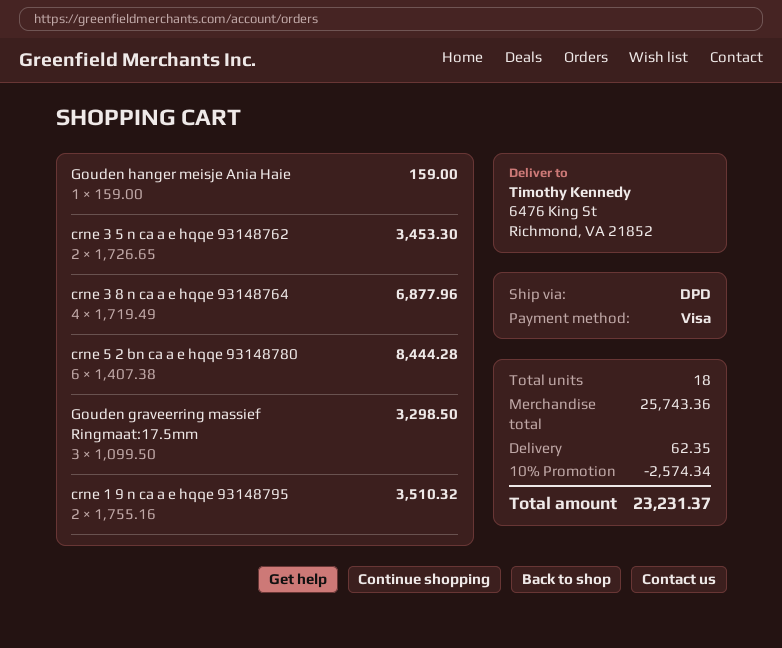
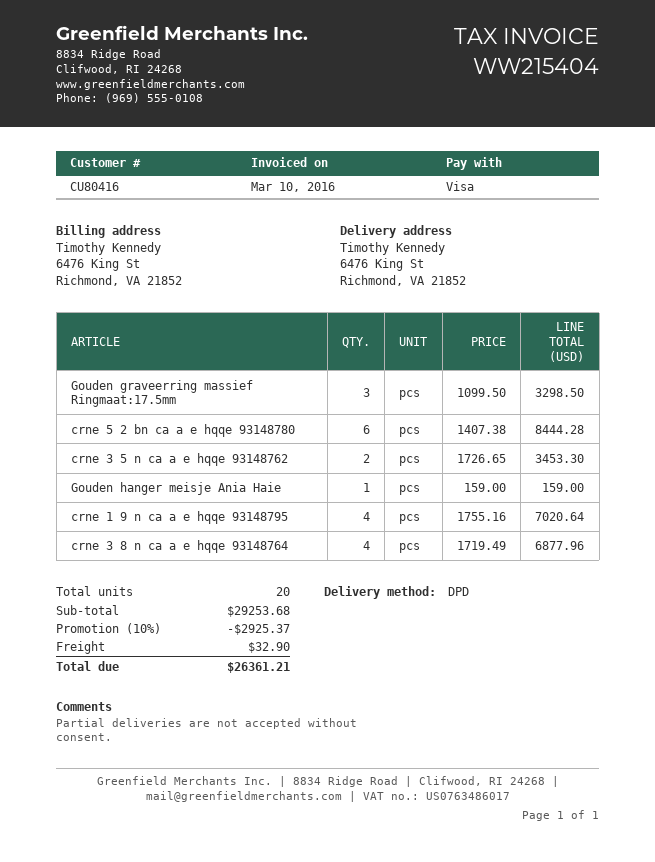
crne 1 9 n ca a e hqqe 93148795: 2 x 1755.16 = 3510.32 -> 4 x 1755.16 = 7020.64
total quantity: 18 -> 20
subtotal: 25743.36 -> 29253.68
discount: 10% = 2574.34 -> 10% = 2925.37
shipping: 62.35 -> 32.90
total: 23231.37 -> 26361.21

